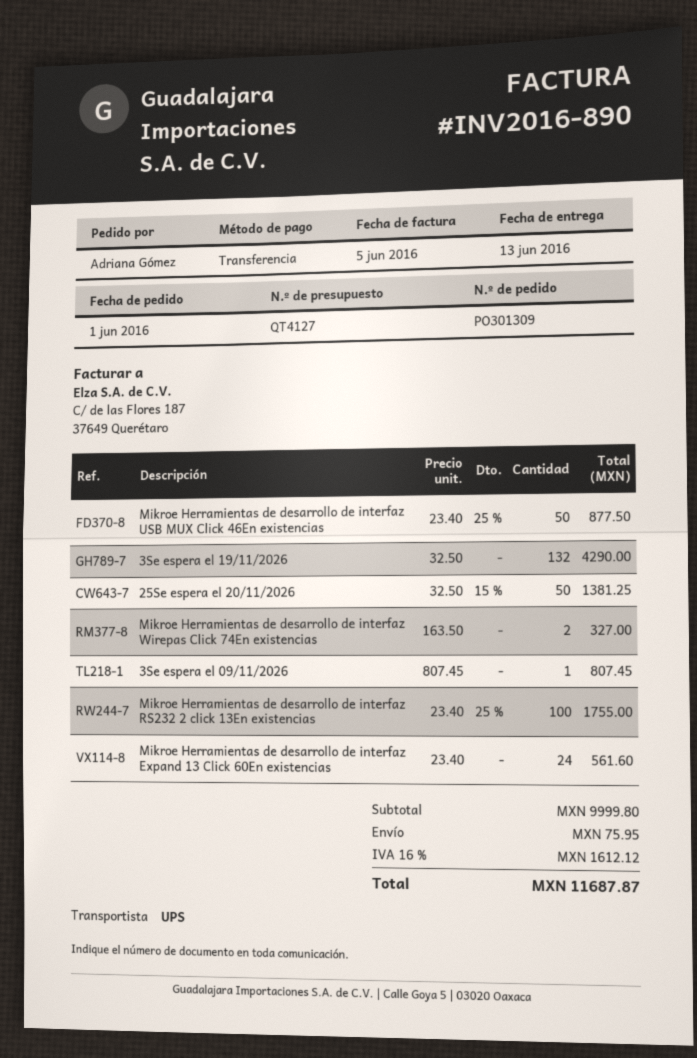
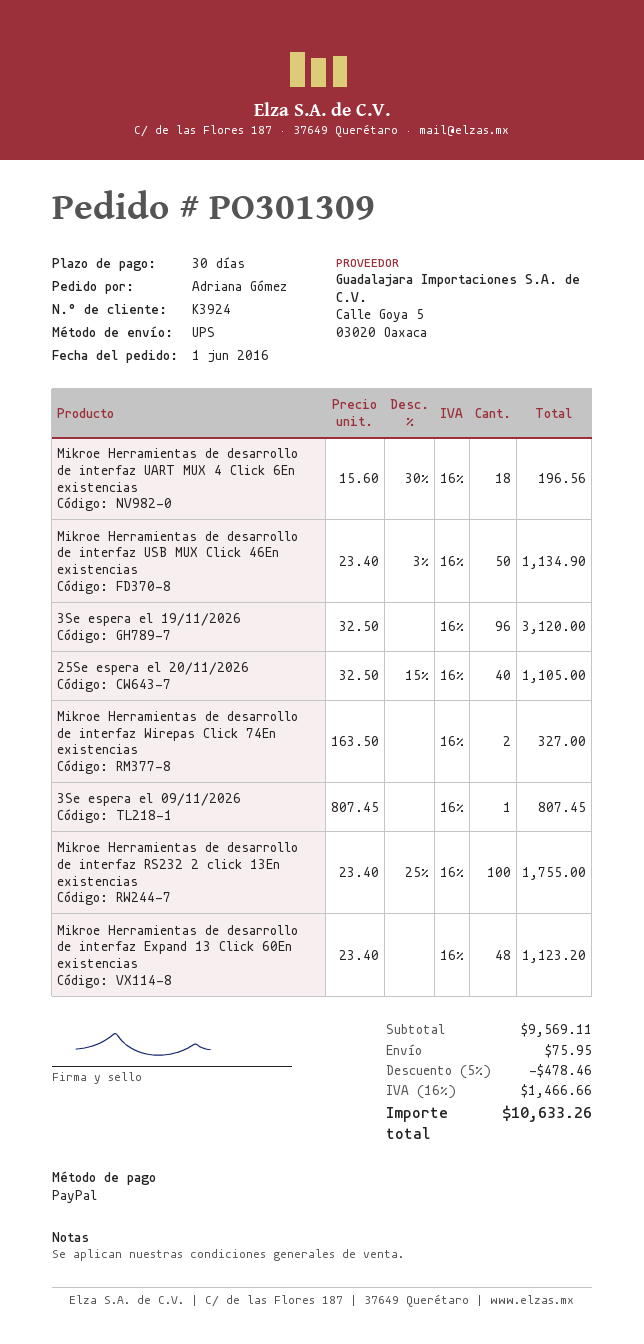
payment method: bank transfer -> PayPal
Mikroe Herramientas de desarrollo de interfaz USB MUX Click 46En existencias: 50 x 23.40 - 25% = 877.50 -> 50 x 23.40 - 3% = 1134.90
3Se espera el 19/11/2026: 132 x 32.50 = 4290.00 -> 96 x 32.50 = 3120.00
25Se espera el 20/11/2026: 50 x 32.50 - 15% = 1381.25 -> 40 x 32.50 - 15% = 1105.00
Mikroe Herramientas de desarrollo de interfaz Expand 13 Click 60En existencias: 24 x 23.40 = 561.60 -> 48 x 23.40 = 1123.20
Mikroe Herramientas de desarrollo de interfaz UART MUX 4 Click 6En existencias: none -> 18 x 15.60 - 30% = 196.56
subtotal: 9999.80 -> 9569.11
discount: none -> 5% = 478.46
tax: 16% = 1612.12 -> 16% = 1466.66
total: 11687.87 -> 10633.26

